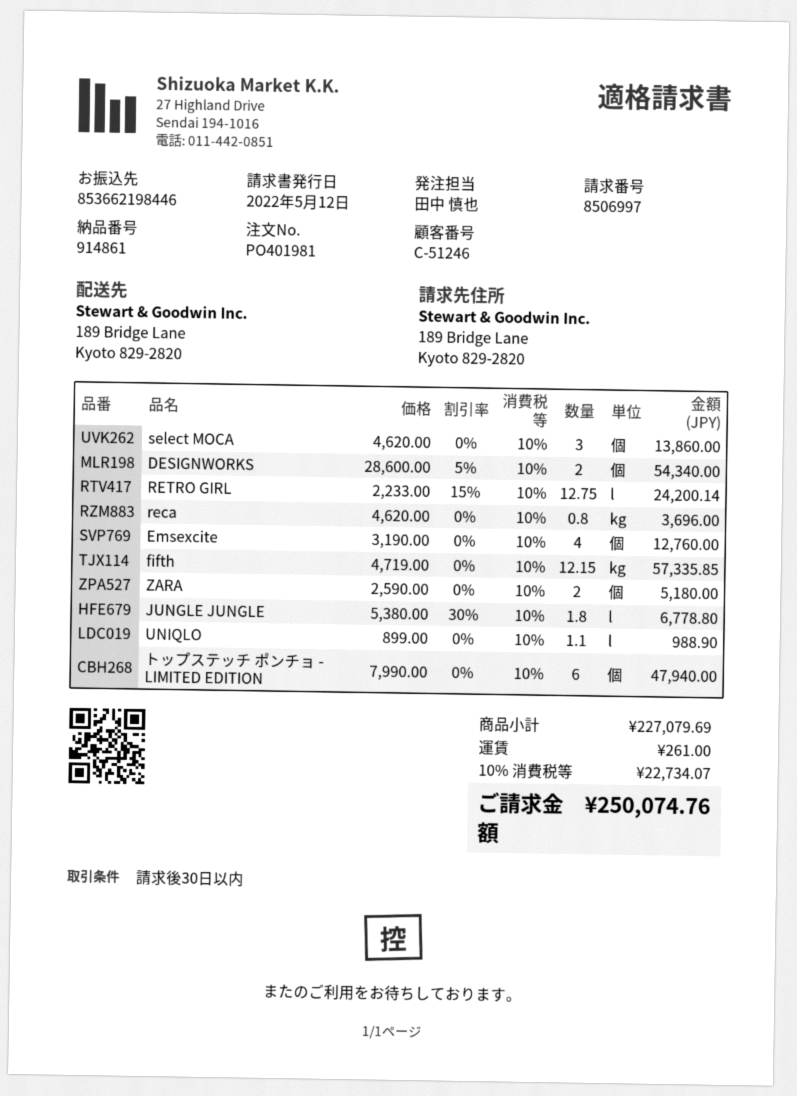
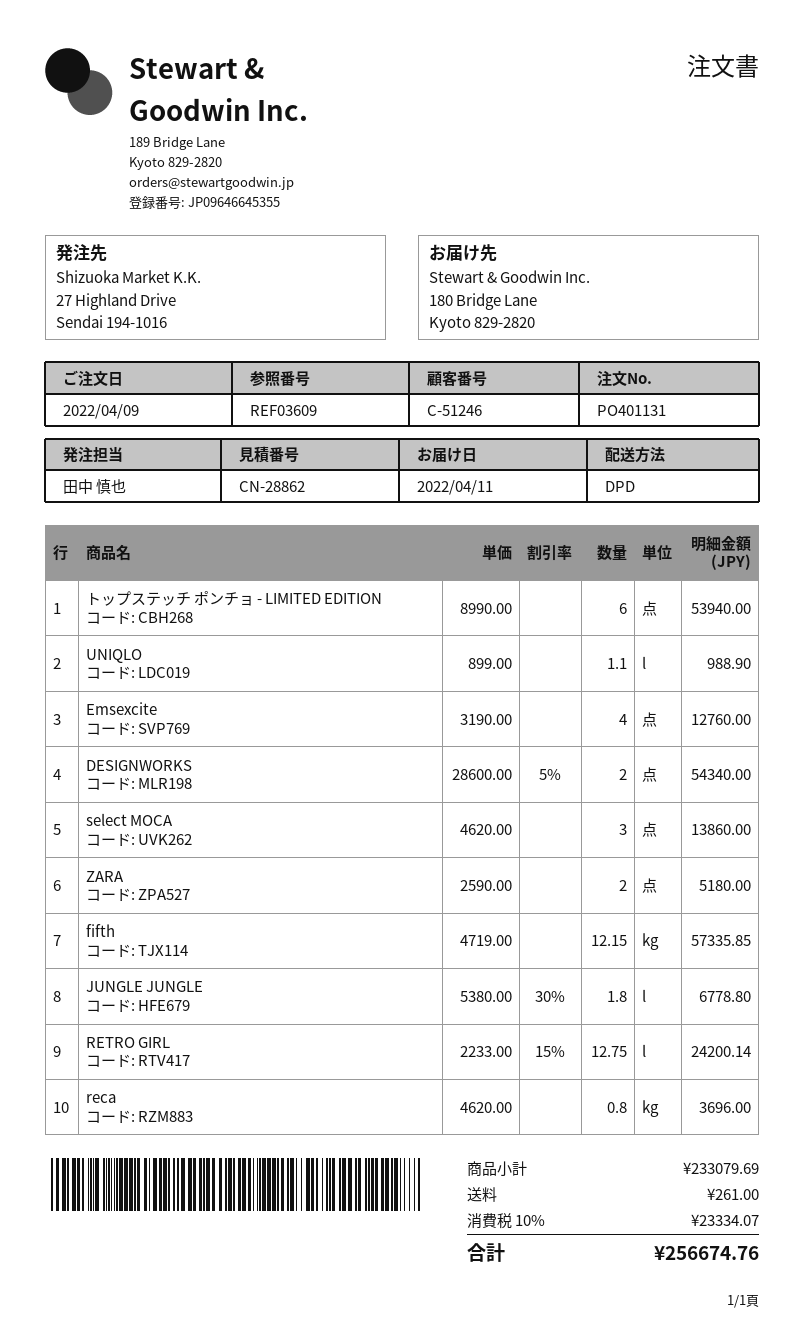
order number: PO401981 -> PO401131
ship to: 189 Bridge Lane, Kyoto 829-2820 -> 180 Bridge Lane, Kyoto 829-2820
トップステッチ ポンチョ - LIMITED EDITION: 6 x 7990.00 = 47940.00 -> 6 x 8990.00 = 53940.00
subtotal: 227079.69 -> 233079.69
tax: 10% = 22734.07 -> 10% = 23334.07
total: 250074.76 -> 256674.76

